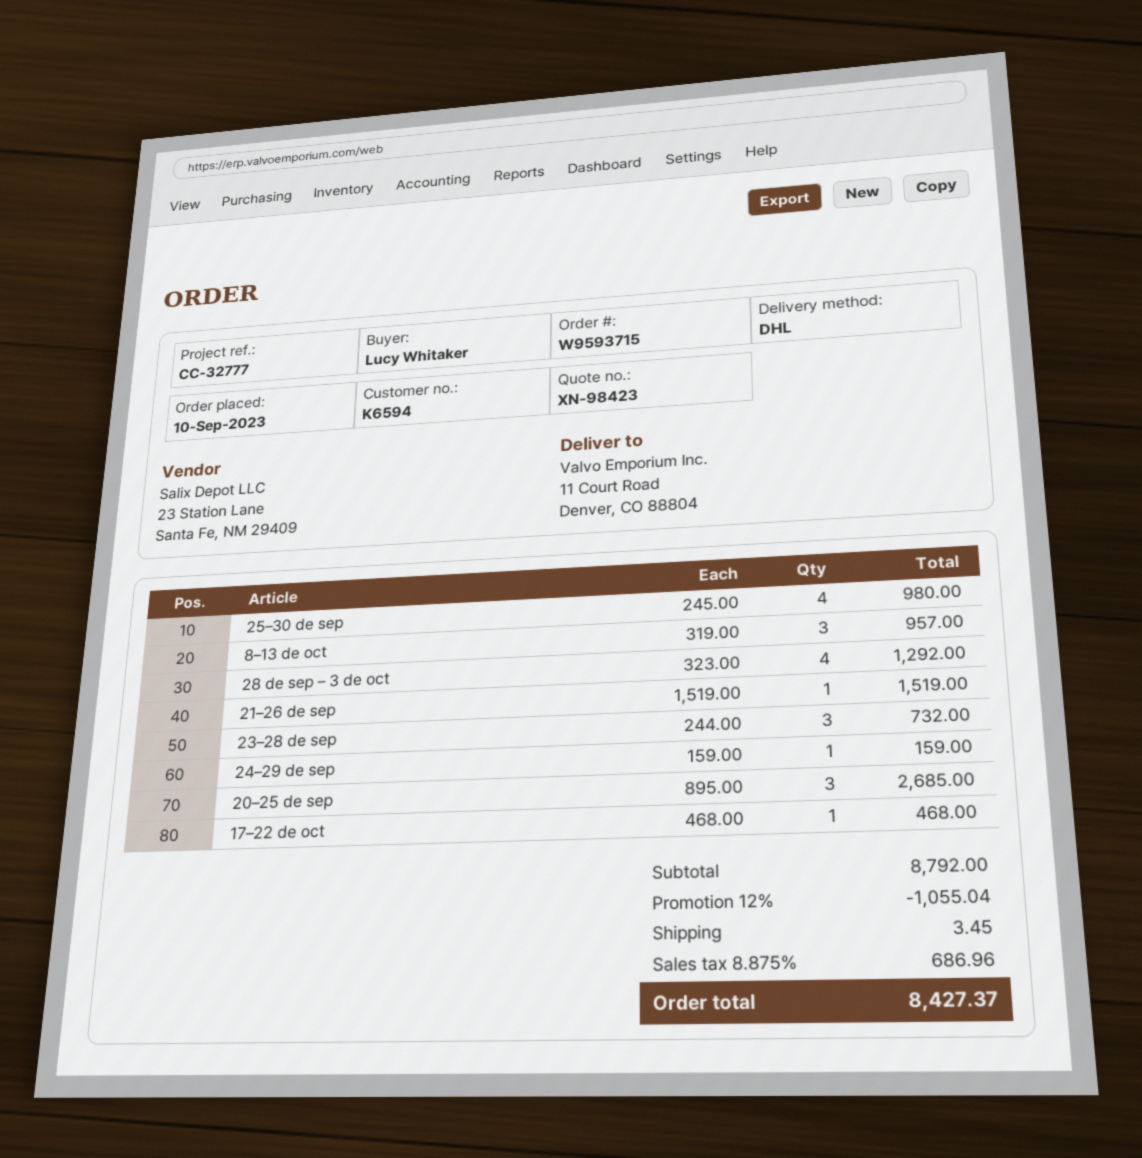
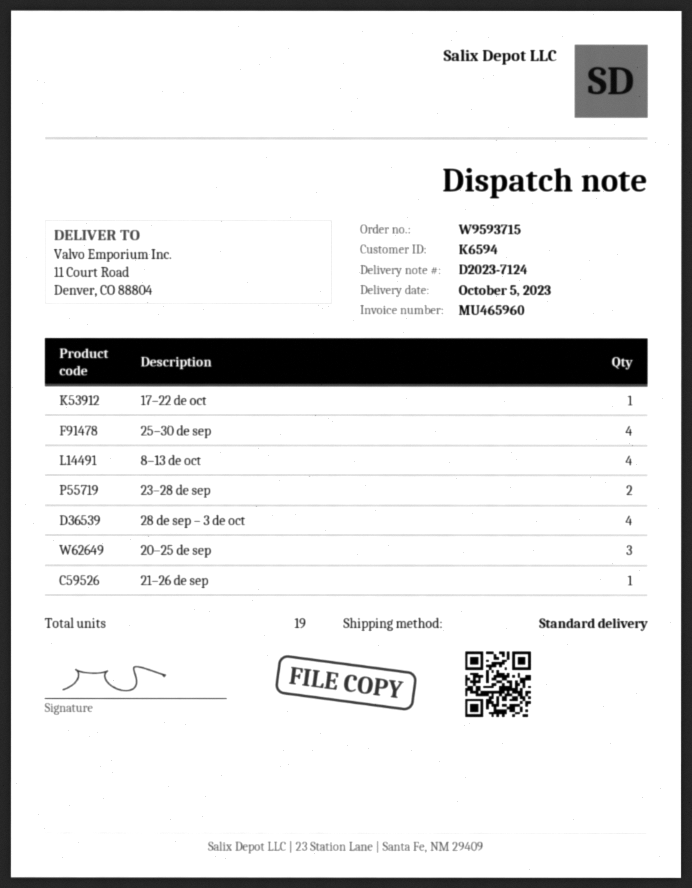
shipping method: DHL -> standard
8–13 de oct: 3 -> 4
23–28 de sep: 3 -> 2
24–29 de sep: 1 -> none

